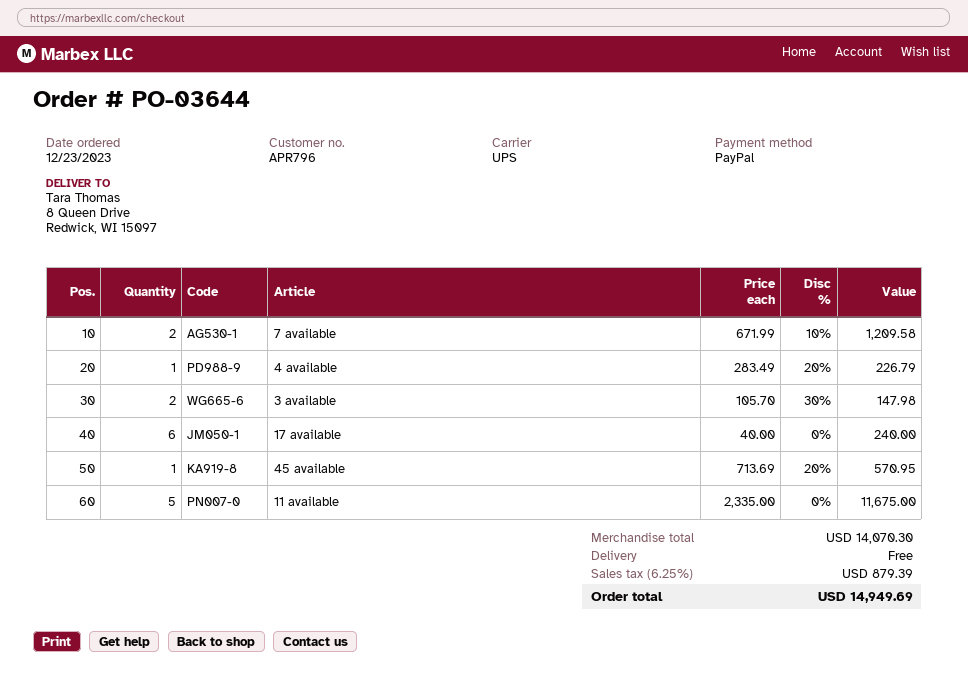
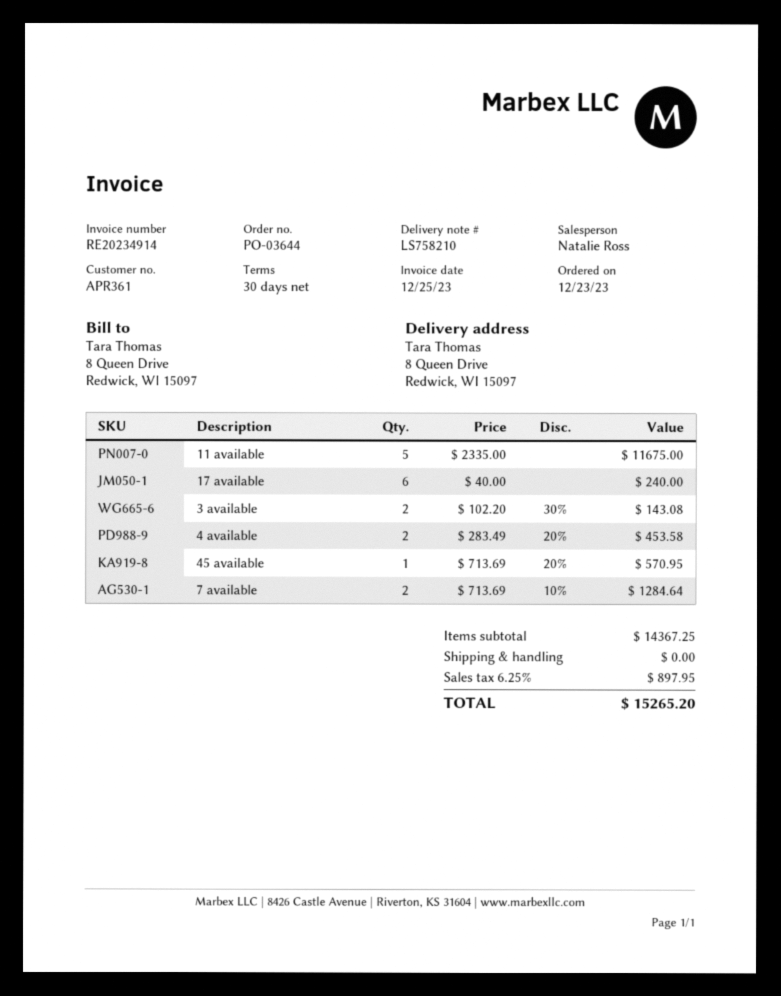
customer number: APR796 -> APR361
7 available: 2 x 671.99 - 10% = 1209.58 -> 2 x 713.69 - 10% = 1284.64
4 available: 1 x 283.49 - 20% = 226.79 -> 2 x 283.49 - 20% = 453.58
3 available: 2 x 105.70 - 30% = 147.98 -> 2 x 102.20 - 30% = 143.08
subtotal: 14070.30 -> 14367.25
tax: 6.25% = 879.39 -> 6.25% = 897.95
total: 14949.69 -> 15265.20

